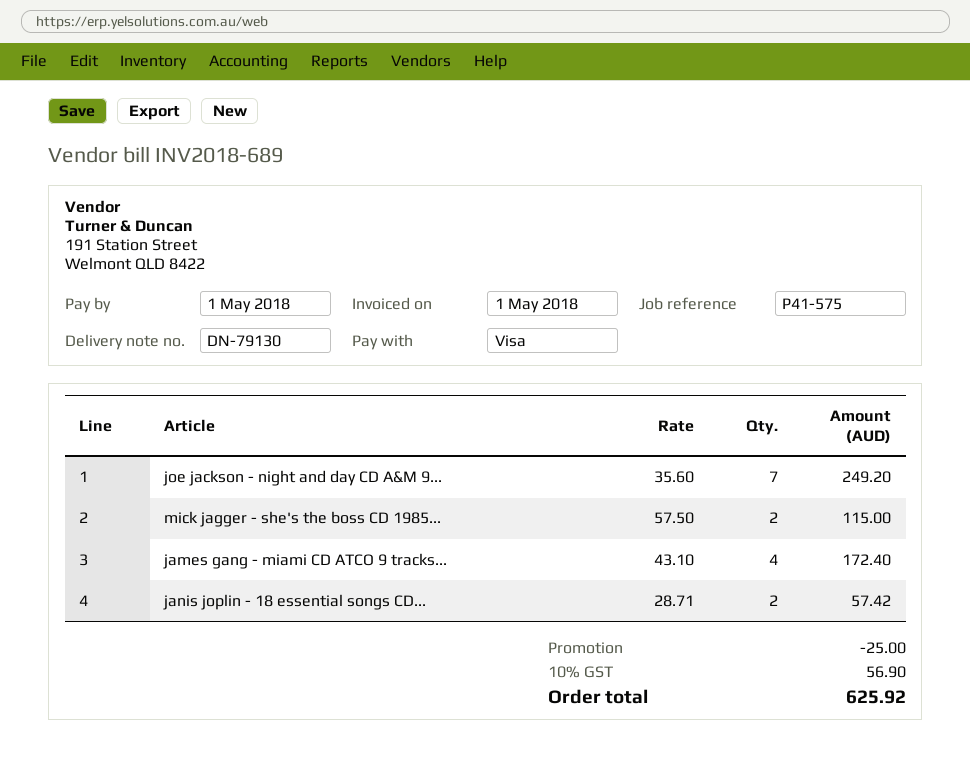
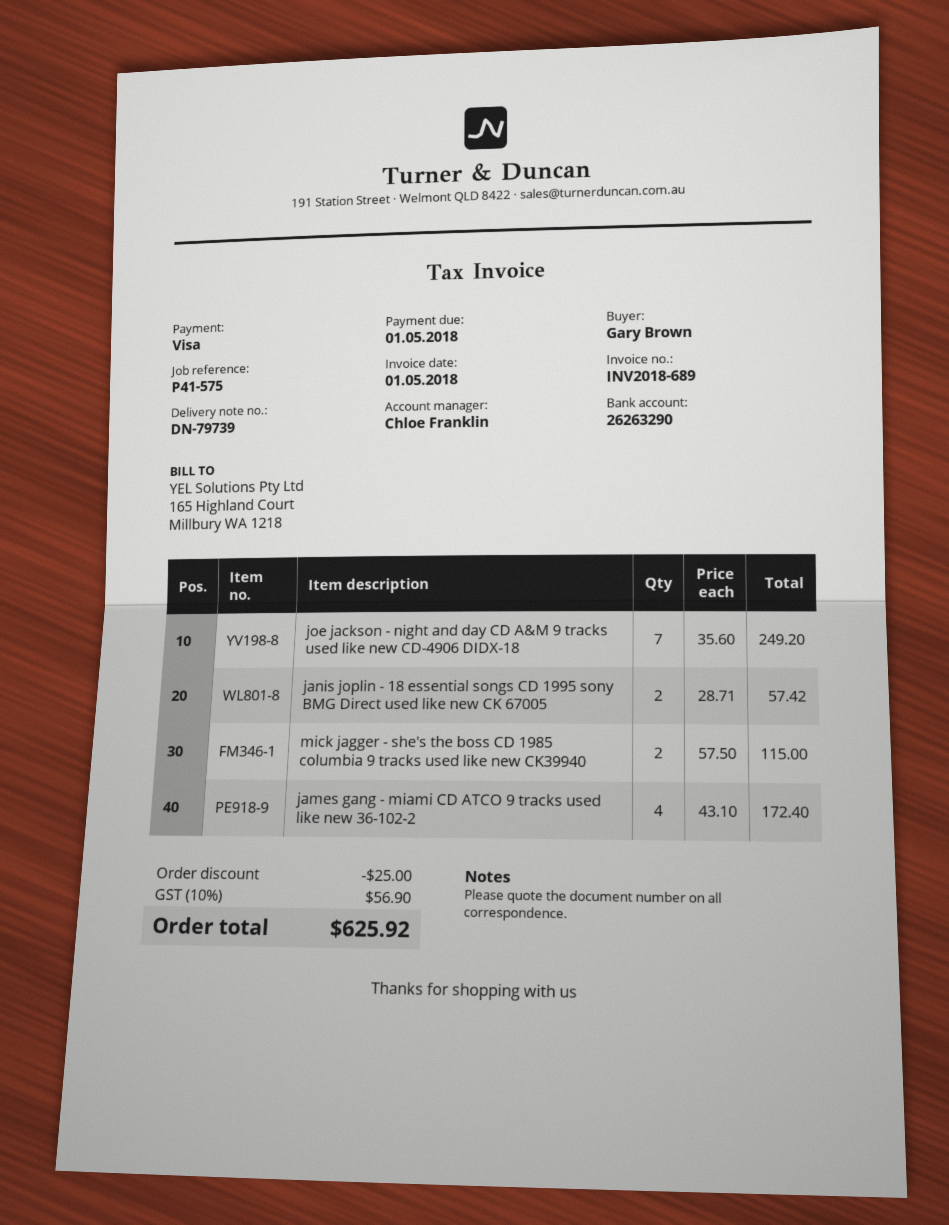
delivery note number: DN-79130 -> DN-79739

